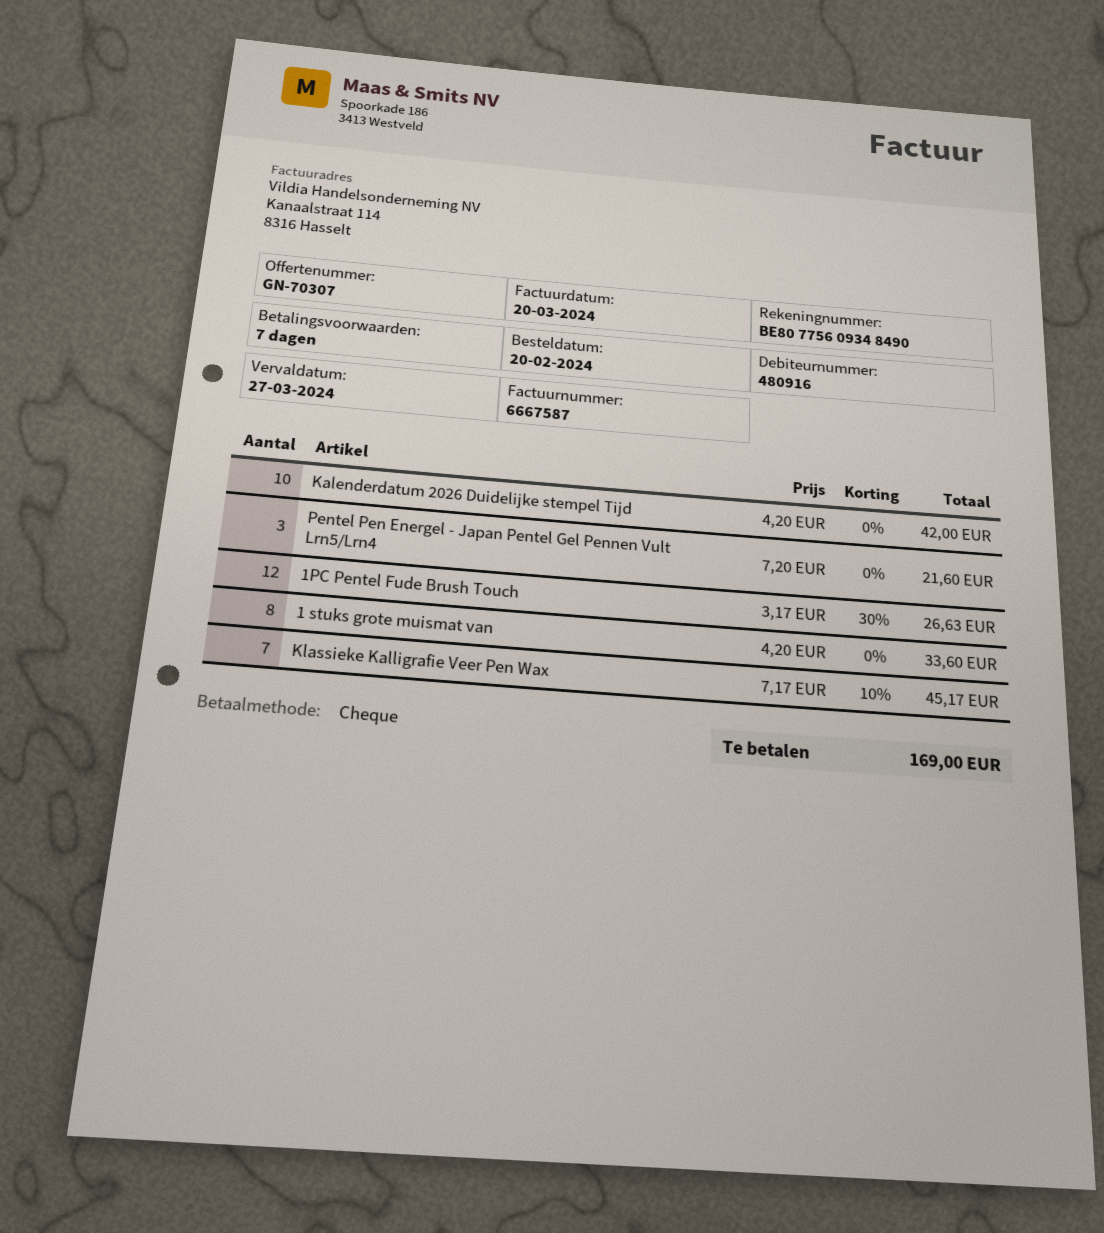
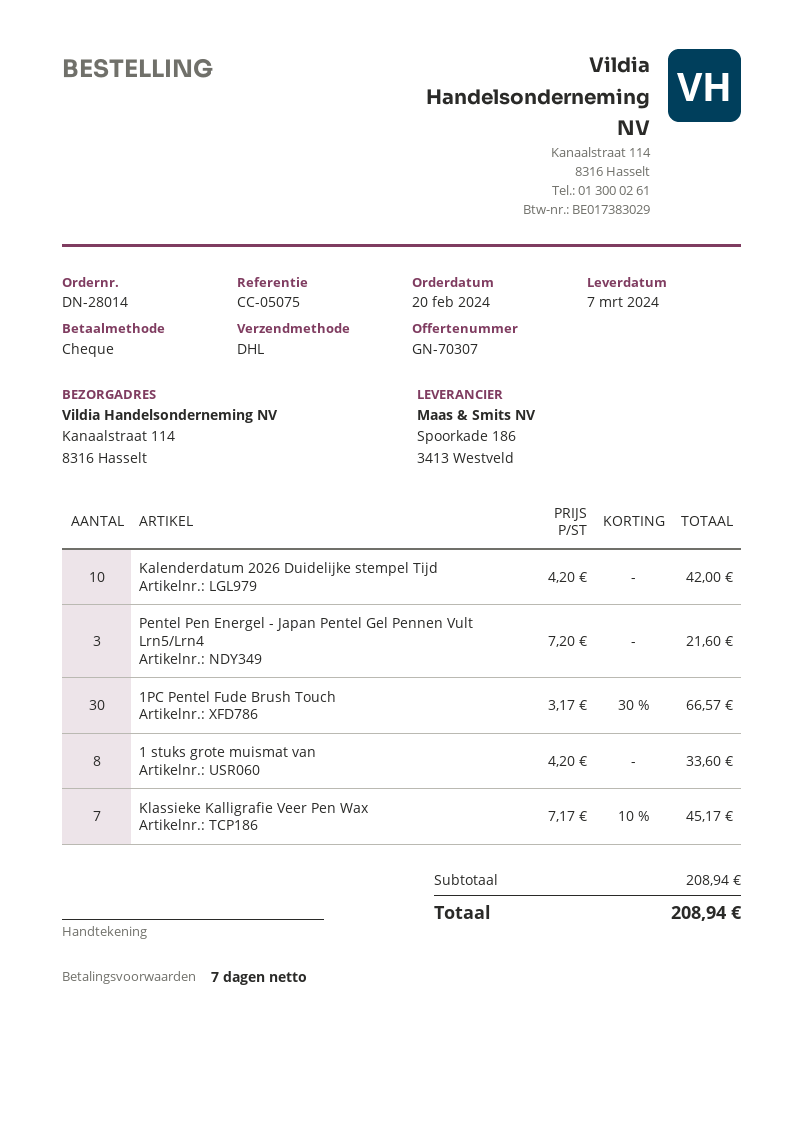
1PC Pentel Fude Brush Touch: 12 x 3.17 - 30% = 26.63 -> 30 x 3.17 - 30% = 66.57
total: 169.00 -> 208.94

